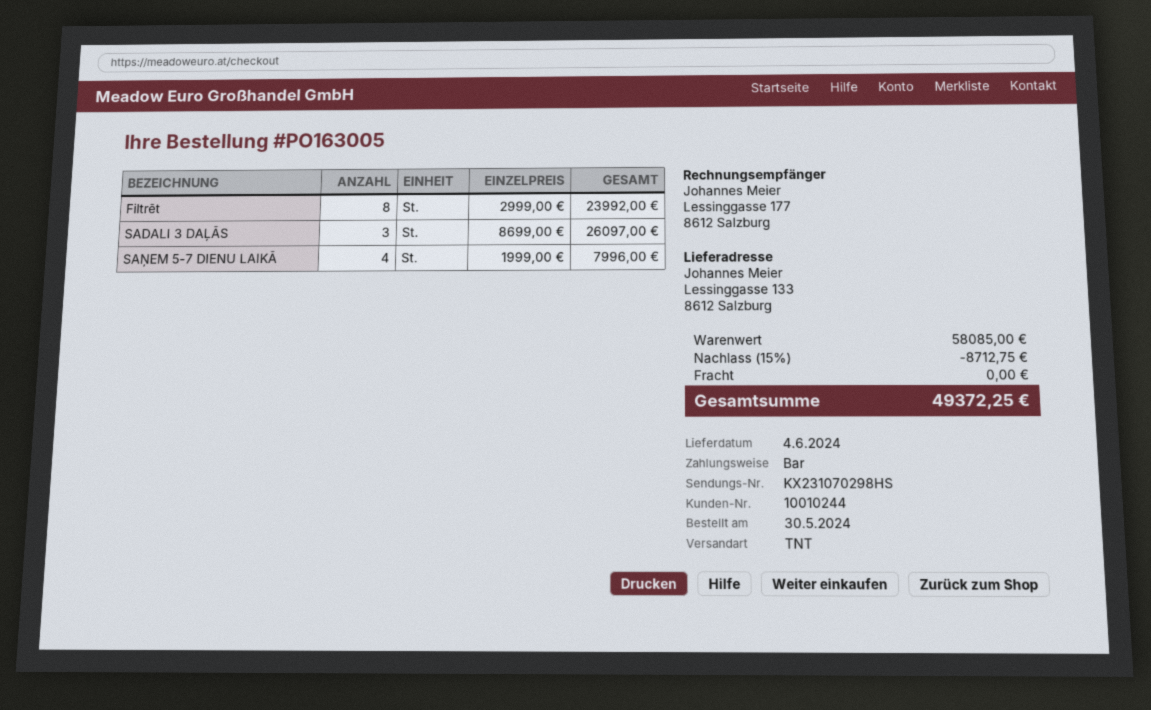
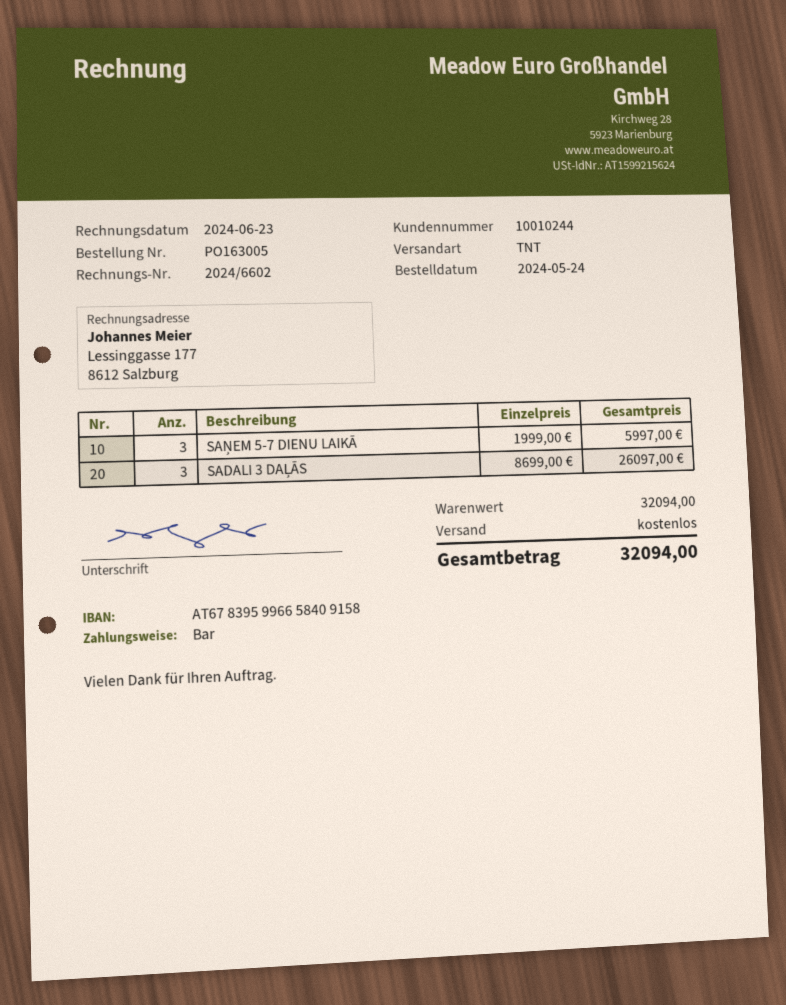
order date: 2024-05-30 -> 2024-05-24
Filtrēt: 8 x 2999.00 = 23992.00 -> none
SAŅEM 5-7 DIENU LAIKĀ: 4 x 1999.00 = 7996.00 -> 3 x 1999.00 = 5997.00
subtotal: 58085.00 -> 32094.00
discount: 15% = 8712.75 -> none
total: 49372.25 -> 32094.00

